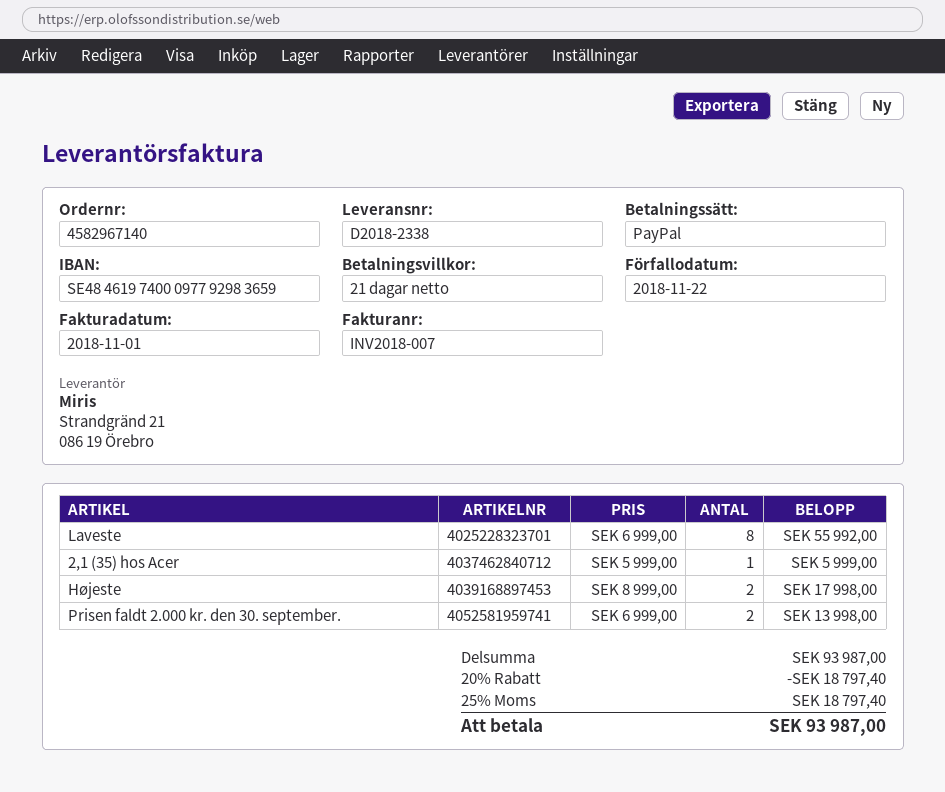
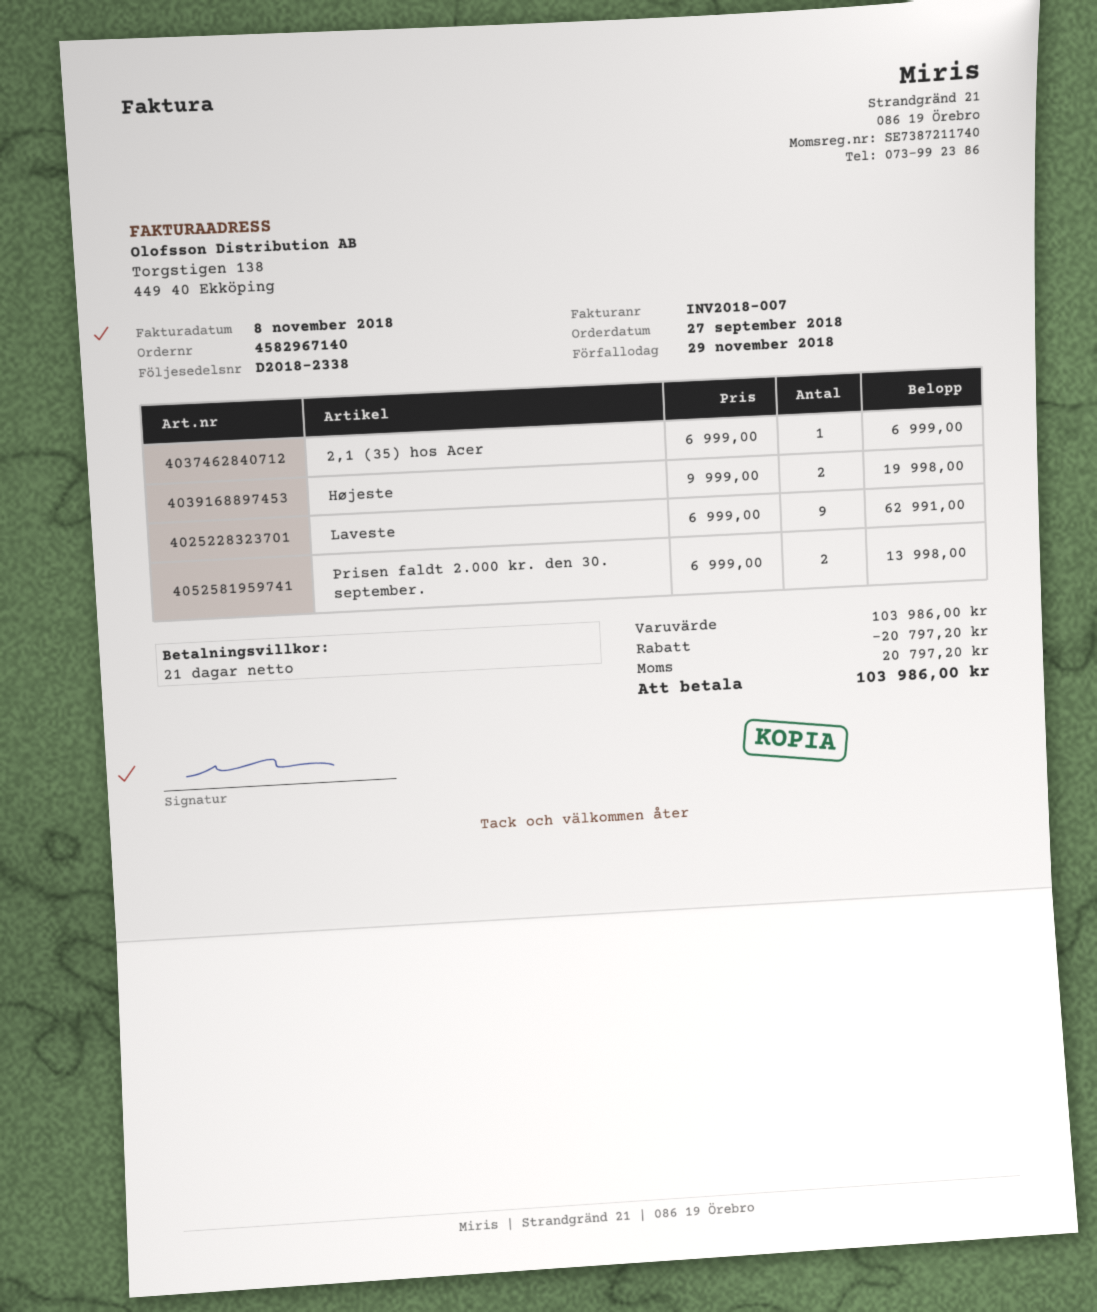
invoice date: 2018-11-01 -> 2018-11-08
due date: 2018-11-22 -> 2018-11-29
Laveste: 8 x 6999.00 = 55992.00 -> 9 x 6999.00 = 62991.00
2,1 (35) hos Acer: 1 x 5999.00 = 5999.00 -> 1 x 6999.00 = 6999.00
Højeste: 2 x 8999.00 = 17998.00 -> 2 x 9999.00 = 19998.00
subtotal: 93987.00 -> 103986.00
discount: 18797.40 -> 20797.20
tax: 18797.40 -> 20797.20
total: 93987.00 -> 103986.00

